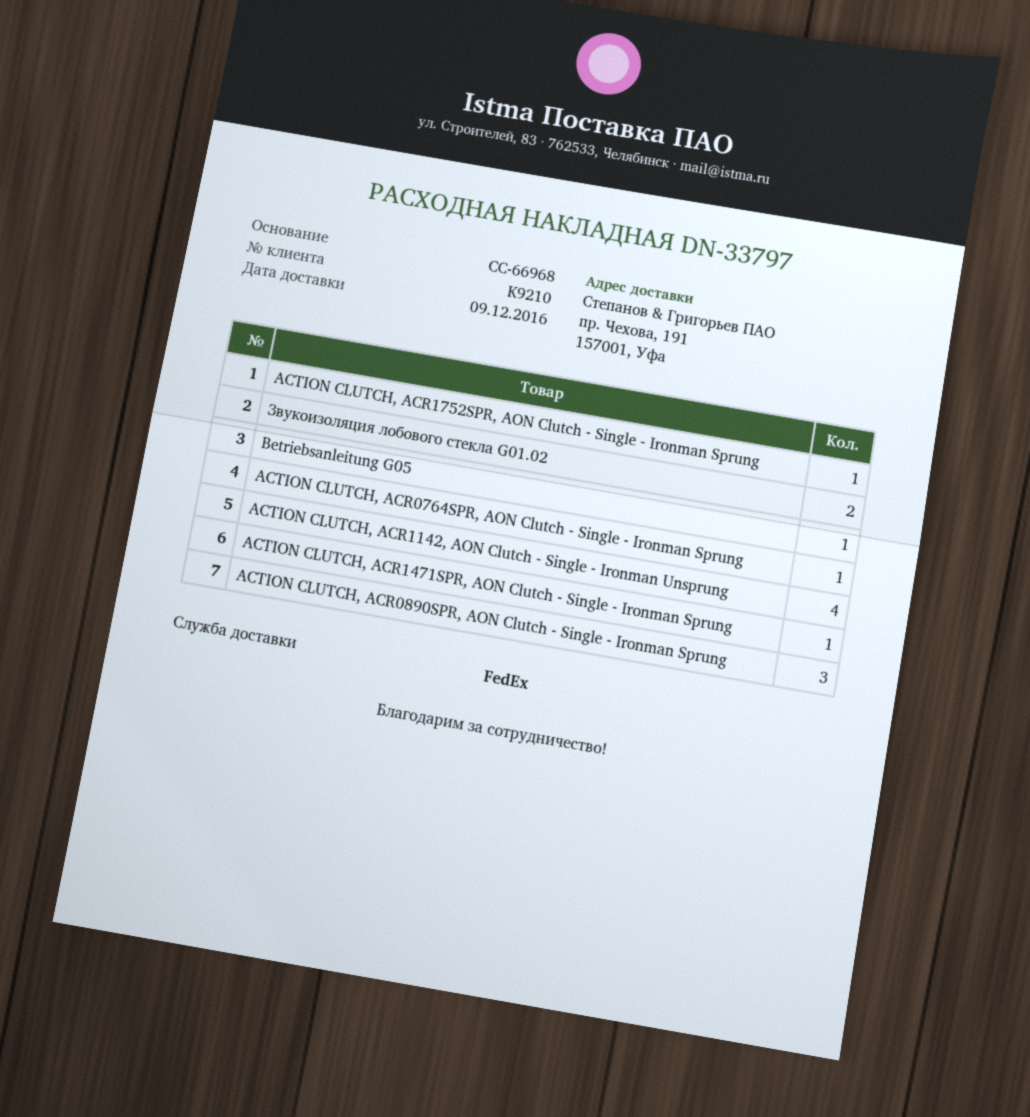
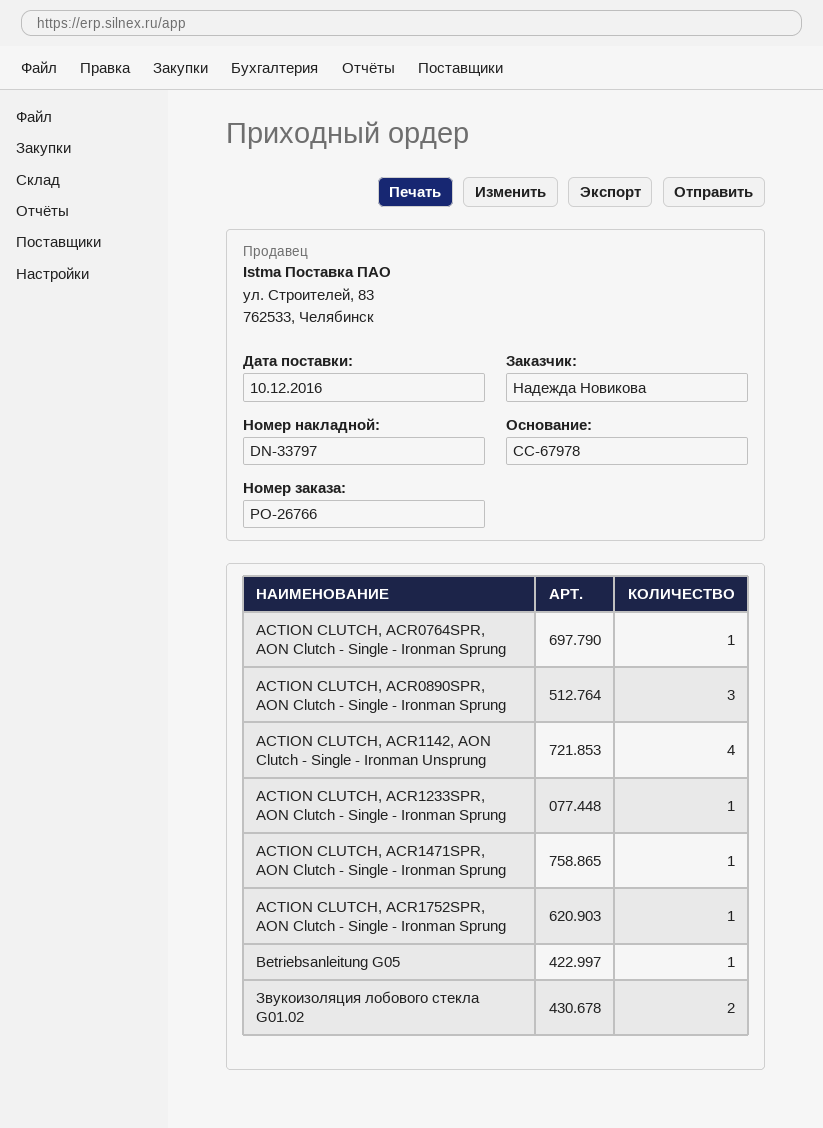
delivery date: 2016-12-09 -> 2016-12-10
reference: CC-66968 -> CC-67978
ACTION CLUTCH, ACR1233SPR, AON Clutch - Single - Ironman Sprung: none -> 1

